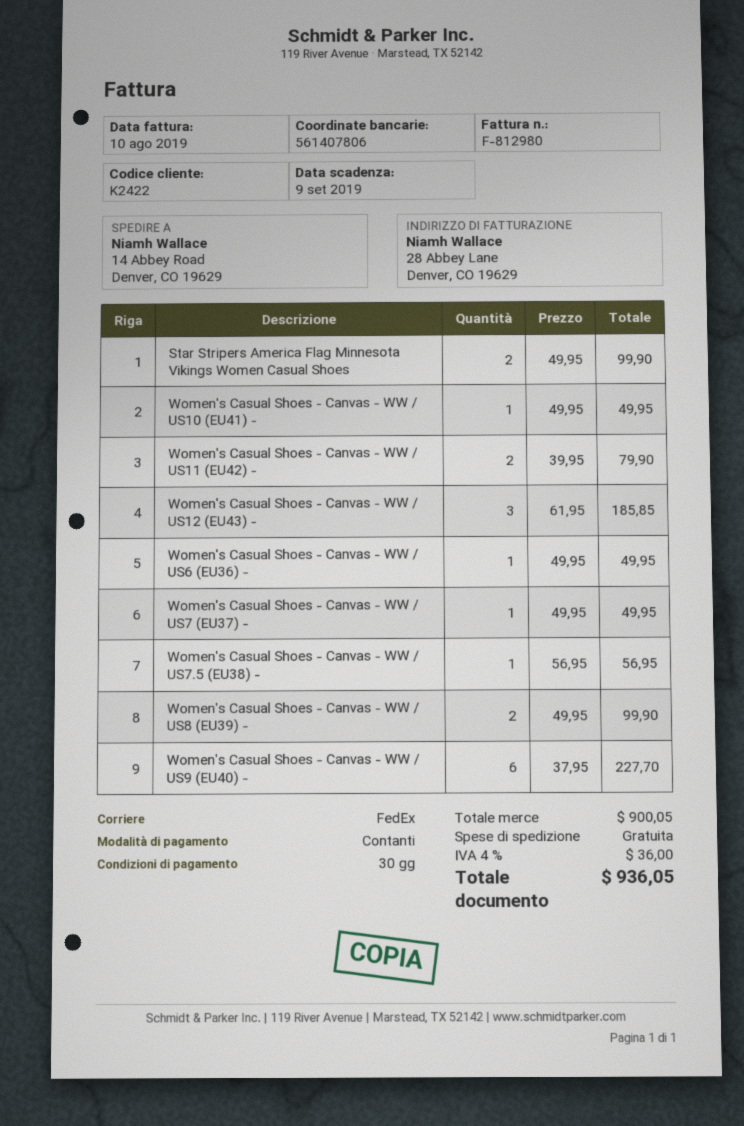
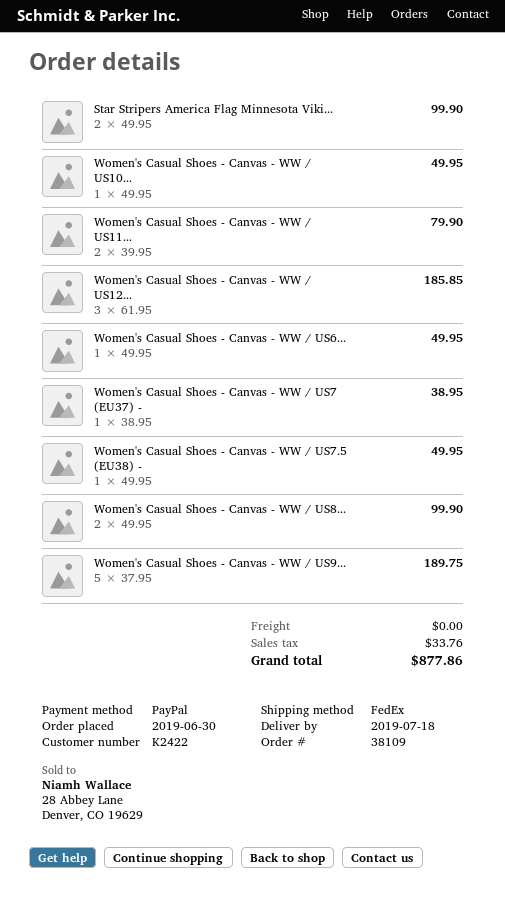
payment method: cash -> PayPal
Women's Casual Shoes - Canvas - WW / US7 (EU37) -: 1 x 49.95 = 49.95 -> 1 x 38.95 = 38.95
Women's Casual Shoes - Canvas - WW / US7.5 (EU38) -: 1 x 56.95 = 56.95 -> 1 x 49.95 = 49.95
Women's Casual Shoes - Canvas - WW / US9 (EU40) -: 6 x 37.95 = 227.70 -> 5 x 37.95 = 189.75
tax: 36.00 -> 33.76
total: 936.05 -> 877.86

